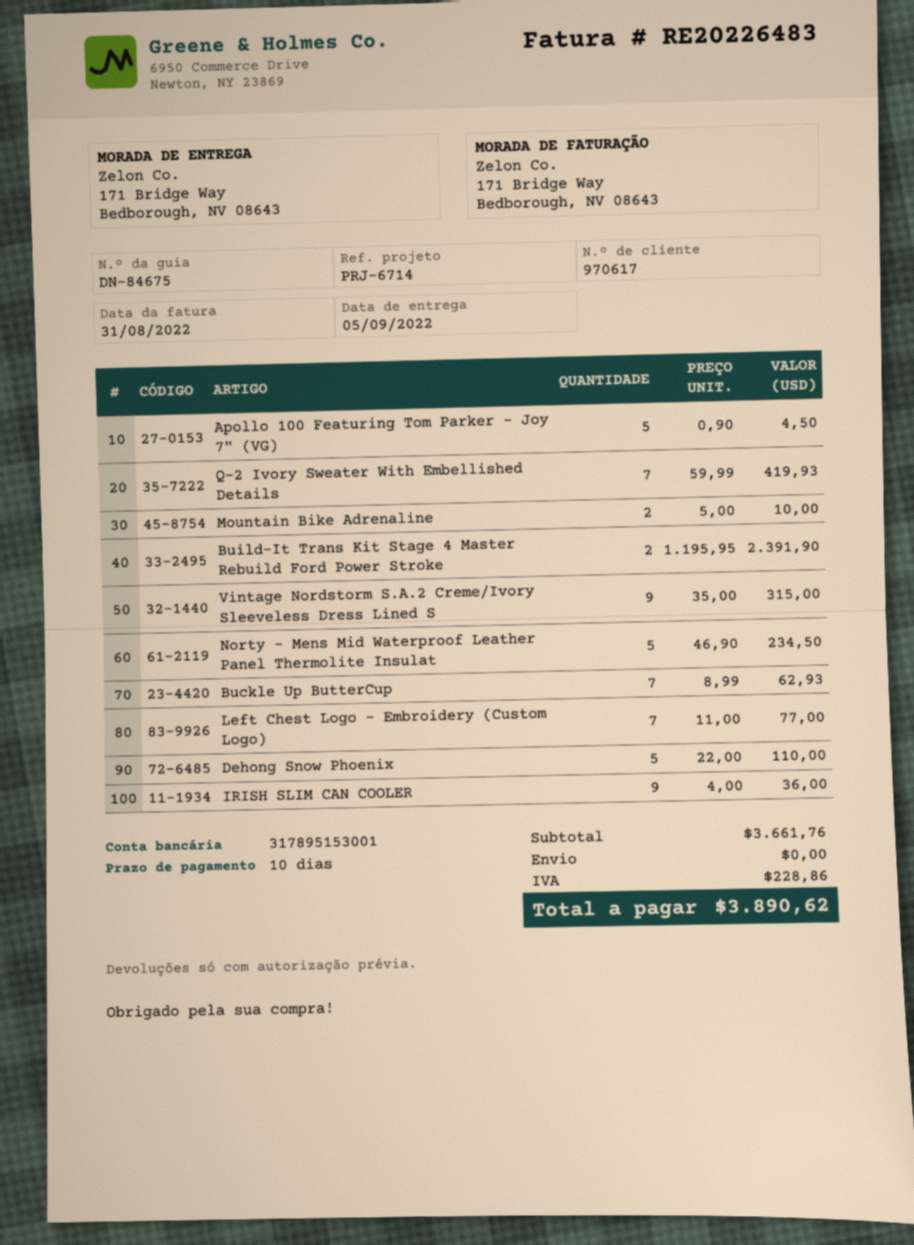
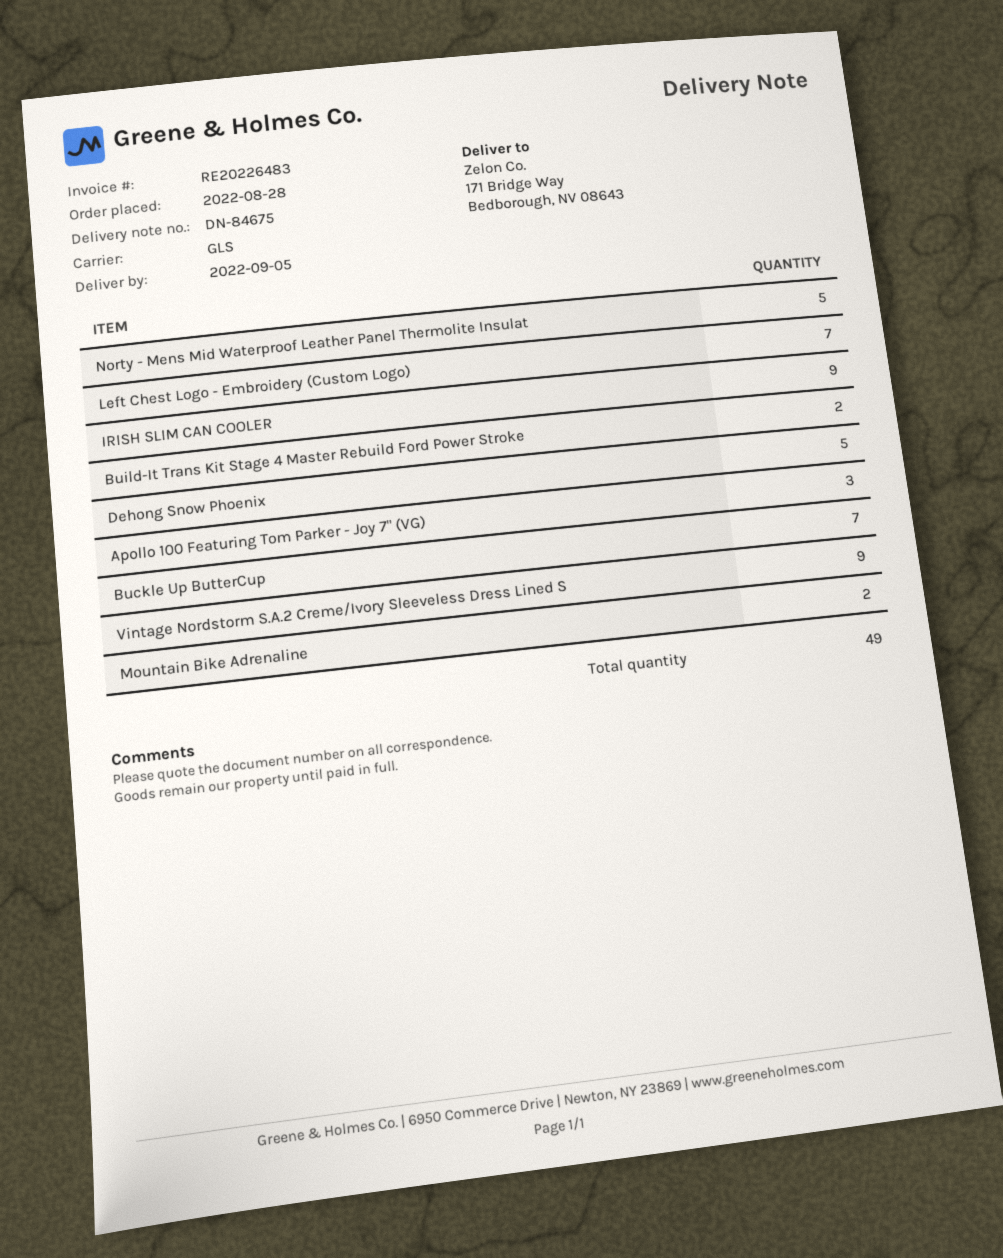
Apollo 100 Featuring Tom Parker - Joy 7" (VG): 5 -> 3
Q-2 Ivory Sweater With Embellished Details: 7 -> none

